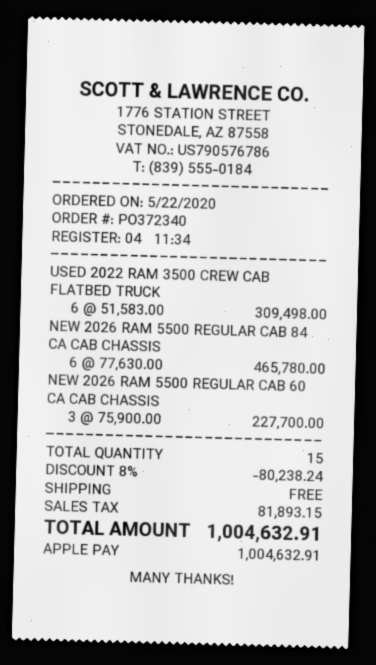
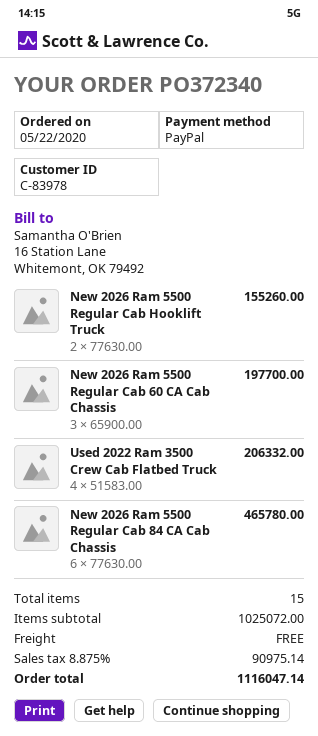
payment method: Apple Pay -> PayPal
USED 2022 RAM 3500 CREW CAB FLATBED TRUCK: 6 x 51583.00 = 309498.00 -> 4 x 51583.00 = 206332.00
NEW 2026 RAM 5500 REGULAR CAB 60 CA CAB CHASSIS: 3 x 75900.00 = 227700.00 -> 3 x 65900.00 = 197700.00
New 2026 Ram 5500 Regular Cab Hooklift Truck: none -> 2 x 77630.00 = 155260.00
discount: 8% = 80238.24 -> none
tax: 81893.15 -> 90975.14
total: 1004632.91 -> 1116047.14

